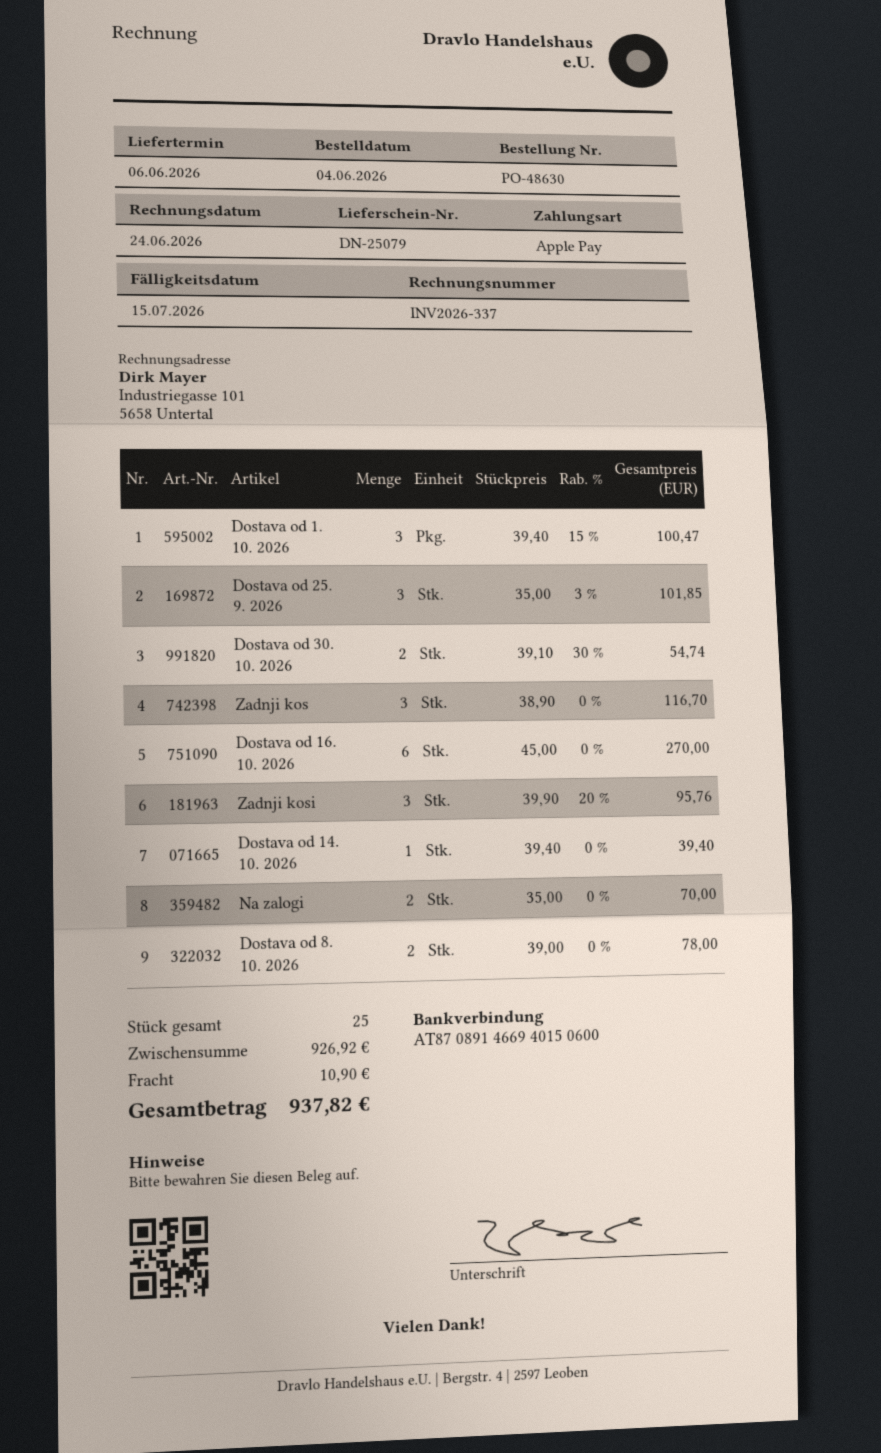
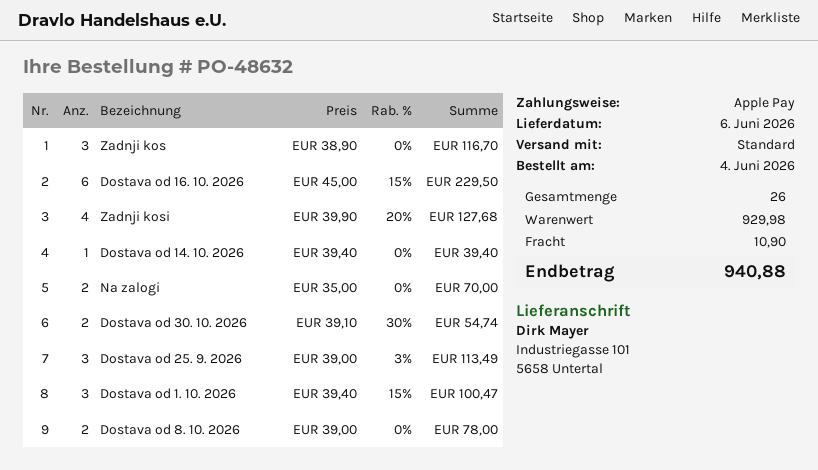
order number: PO-48630 -> PO-48632
Dostava od 25. 9. 2026: 3 x 35.00 - 3% = 101.85 -> 3 x 39.00 - 3% = 113.49
Dostava od 16. 10. 2026: 6 x 45.00 = 270.00 -> 6 x 45.00 - 15% = 229.50
Zadnji kosi: 3 x 39.90 - 20% = 95.76 -> 4 x 39.90 - 20% = 127.68
total quantity: 25 -> 26
subtotal: 926.92 -> 929.98
total: 937.82 -> 940.88

